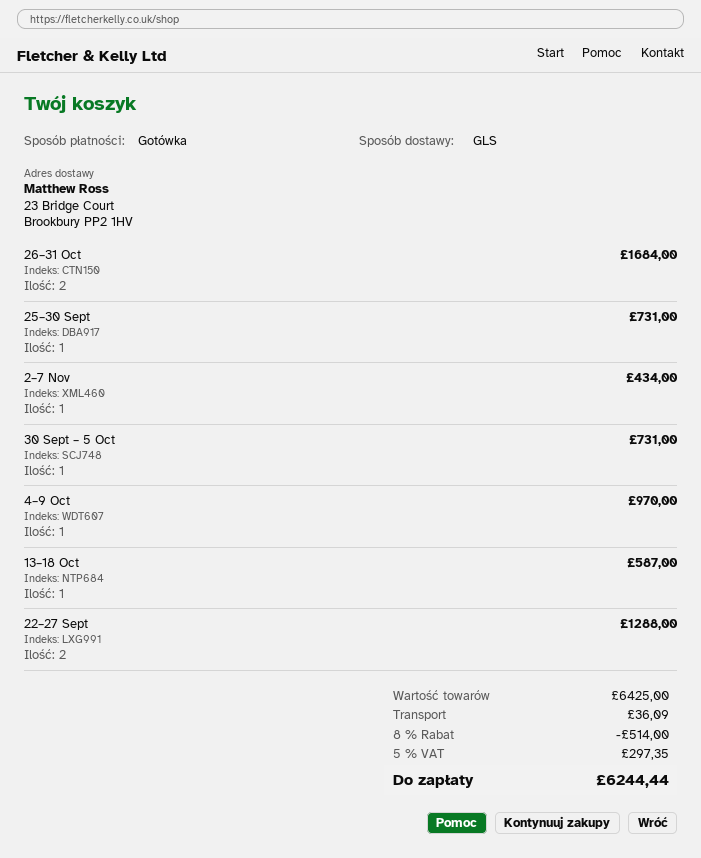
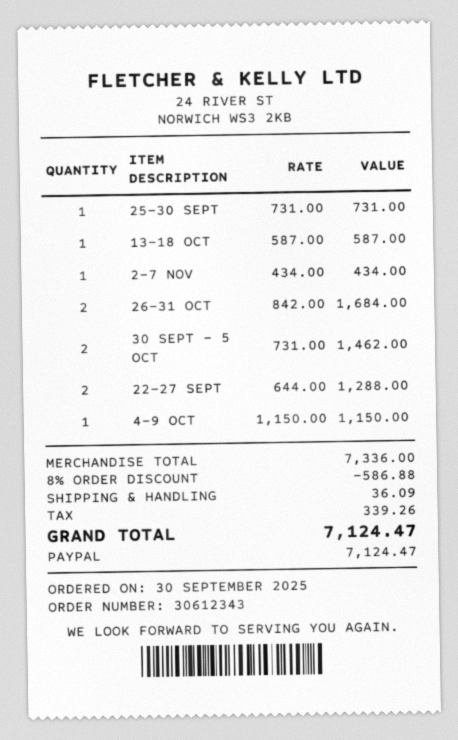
payment method: cash -> PayPal
30 Sept – 5 Oct: 1 for 731.00 -> 2 for 1462.00
4–9 Oct: 1 for 970.00 -> 1 for 1150.00
subtotal: 6425.00 -> 7336.00
discount: 8% = 514.00 -> 8% = 586.88
tax: 297.35 -> 339.26
total: 6244.44 -> 7124.47

